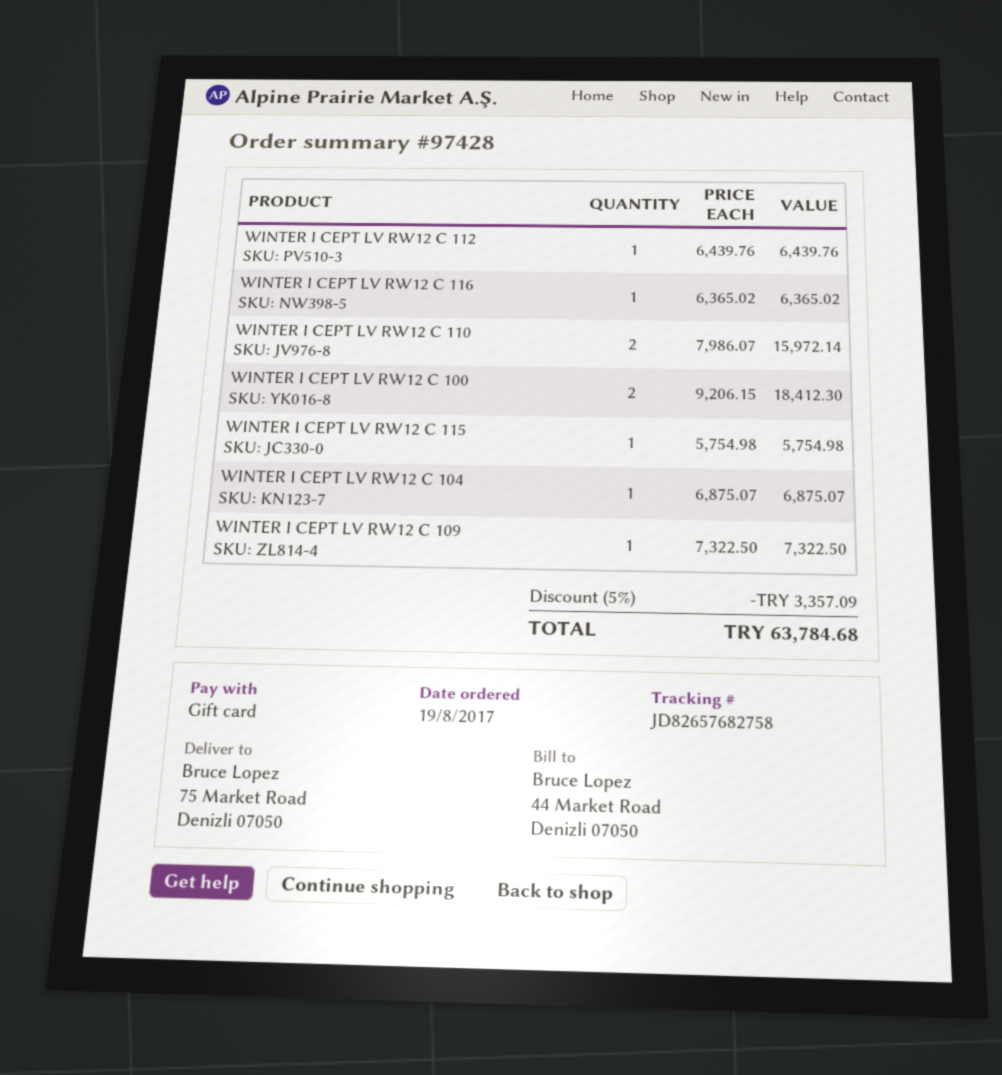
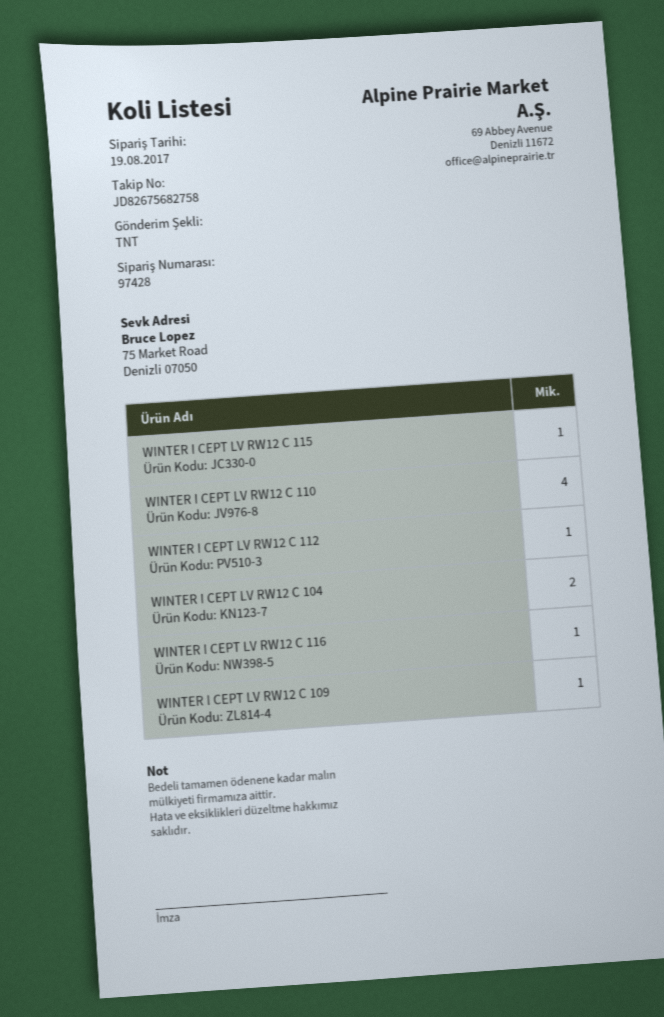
tracking number: JD82657682758 -> JD82675682758
WINTER I CEPT LV RW12 C 110: 2 -> 4
WINTER I CEPT LV RW12 C 100: 2 -> none
WINTER I CEPT LV RW12 C 104: 1 -> 2

